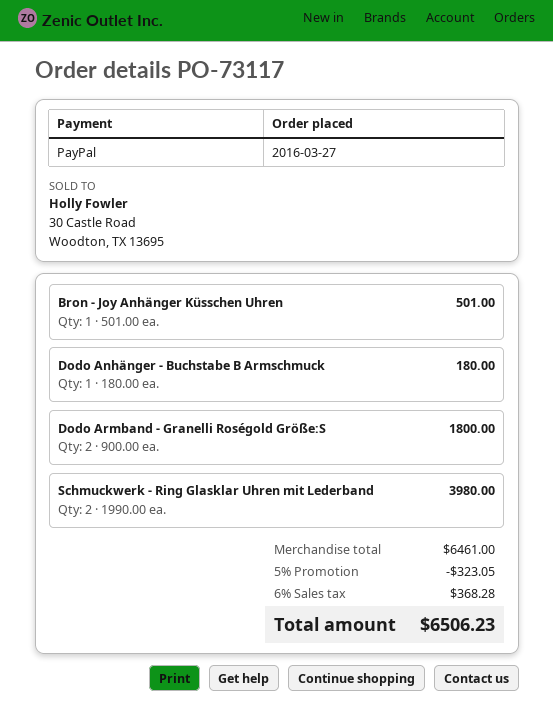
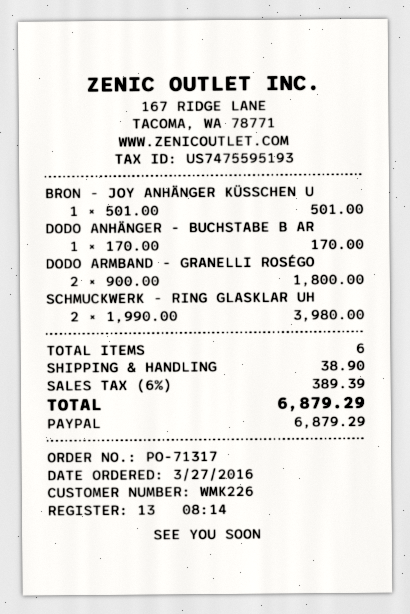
order number: PO-73117 -> PO-71317
Dodo Anhänger - Buchstabe B Armschmuck: 1 x 180.00 = 180.00 -> 1 x 170.00 = 170.00
discount: 5% = 323.05 -> none
shipping: none -> 38.90
tax: 6% = 368.28 -> 6% = 389.39
total: 6506.23 -> 6879.29

